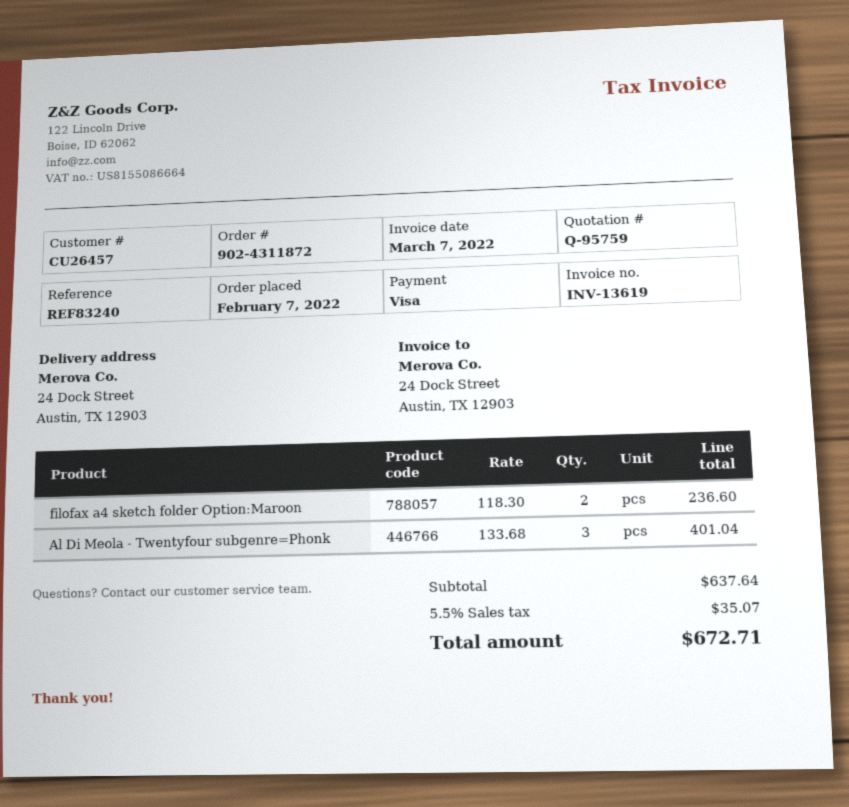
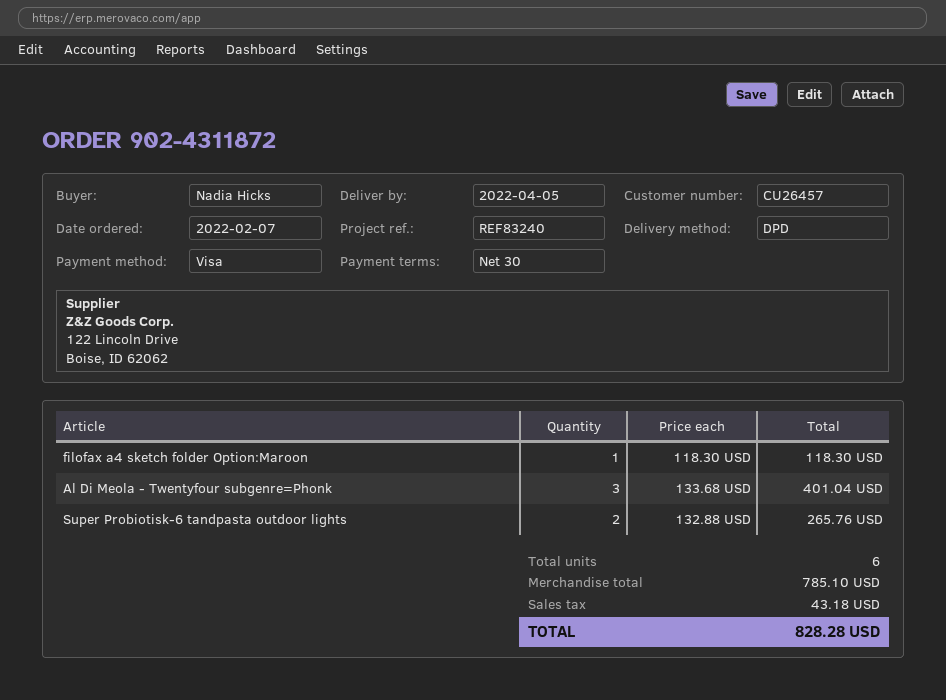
filofax a4 sketch folder Option:Maroon: 2 x 118.30 = 236.60 -> 1 x 118.30 = 118.30
Super Probiotisk-6 tandpasta outdoor lights: none -> 2 x 132.88 = 265.76
subtotal: 637.64 -> 785.10
tax: 35.07 -> 43.18
total: 672.71 -> 828.28

